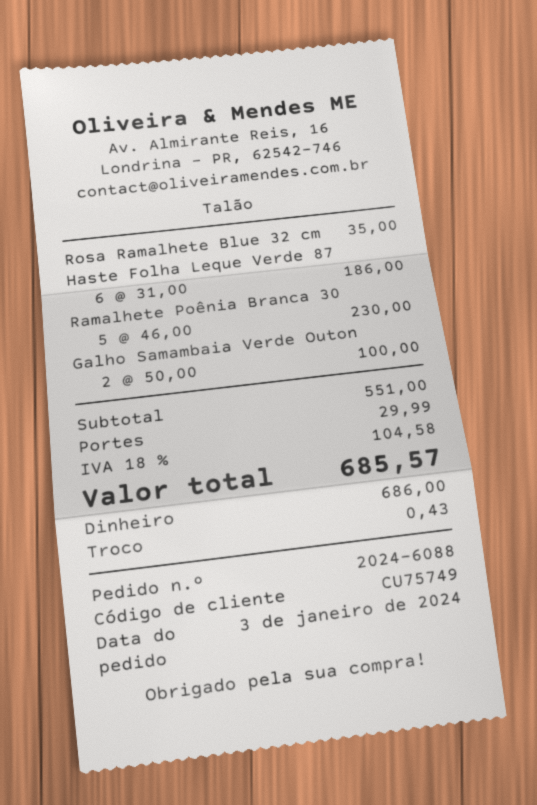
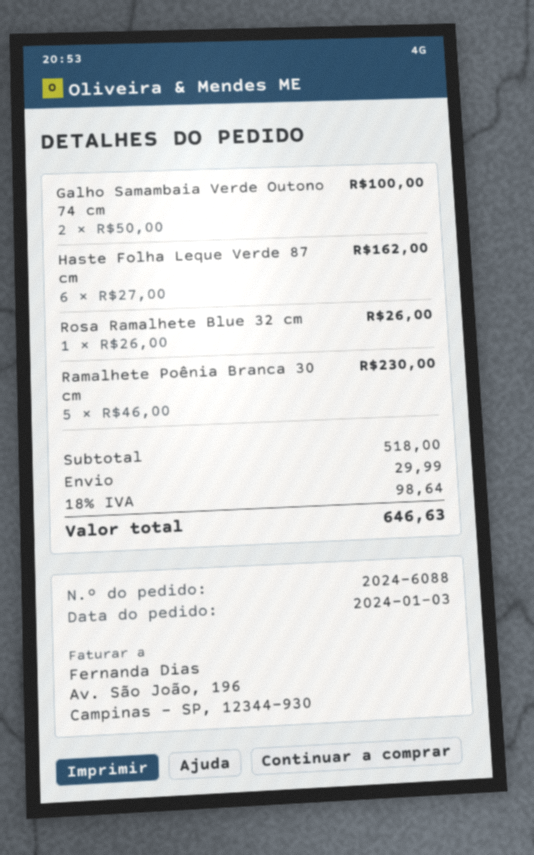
Rosa Ramalhete Blue 32 cm: 1 x 35.00 = 35.00 -> 1 x 26.00 = 26.00
Haste Folha Leque Verde 87: 6 x 31.00 = 186.00 -> 6 x 27.00 = 162.00
subtotal: 551.00 -> 518.00
tax: 18% = 104.58 -> 18% = 98.64
total: 685.57 -> 646.63

